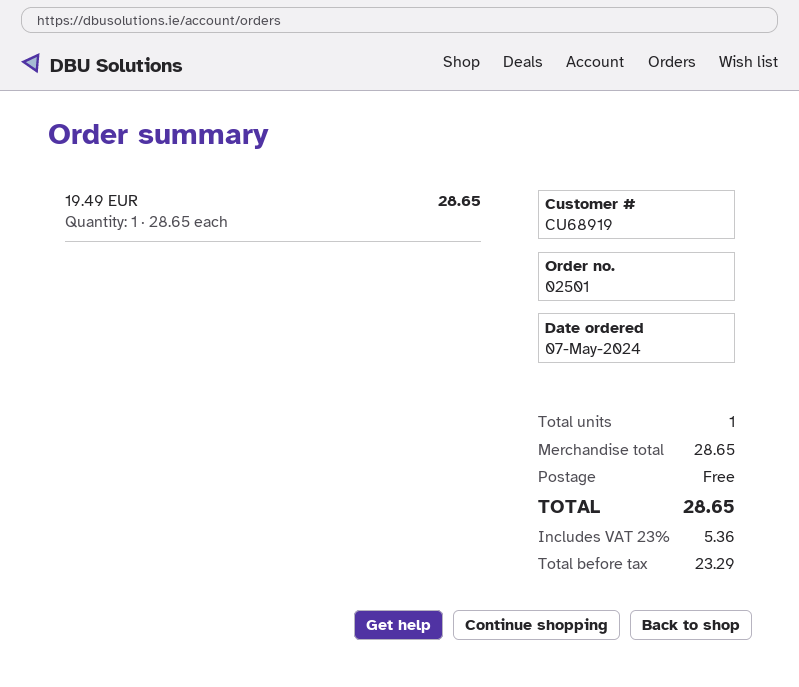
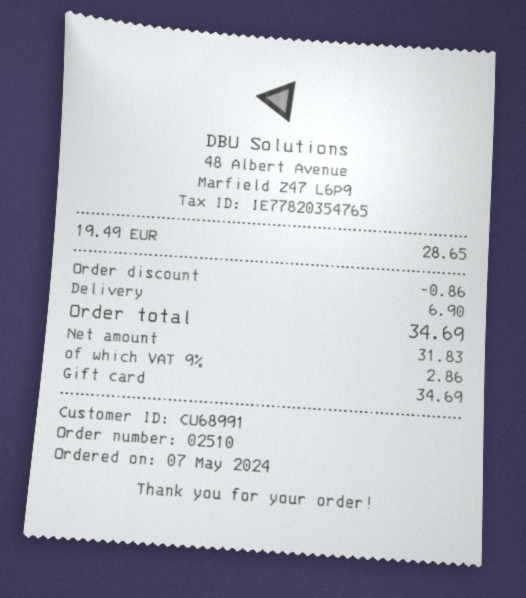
order number: 02501 -> 02510
customer number: CU68919 -> CU68991
discount: none -> 0.86
shipping: 0.00 -> 6.90
net: 23.29 -> 31.83
tax: 23% = 5.36 -> 9% = 2.86
total: 28.65 -> 34.69

